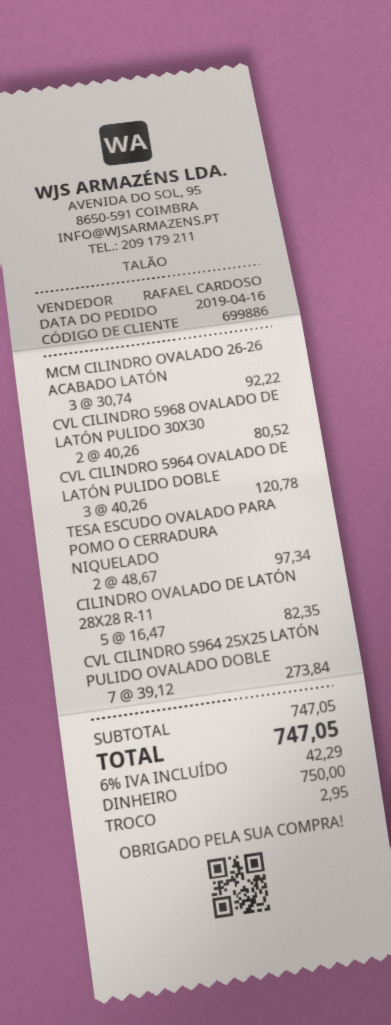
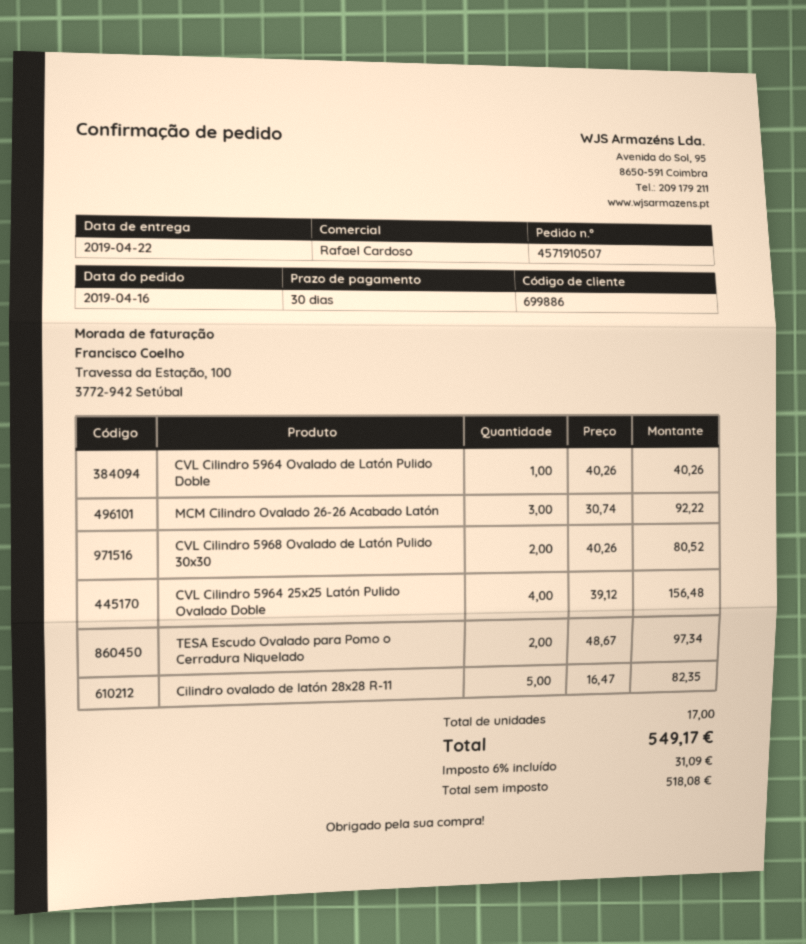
CVL CILINDRO 5964 OVALADO DE LATÓN PULIDO DOBLE: 3 x 40.26 = 120.78 -> 1 x 40.26 = 40.26
CVL CILINDRO 5964 25X25 LATÓN PULIDO OVALADO DOBLE: 7 x 39.12 = 273.84 -> 4 x 39.12 = 156.48
tax: 6% = 42.29 -> 6% = 31.09
total: 747.05 -> 549.17

